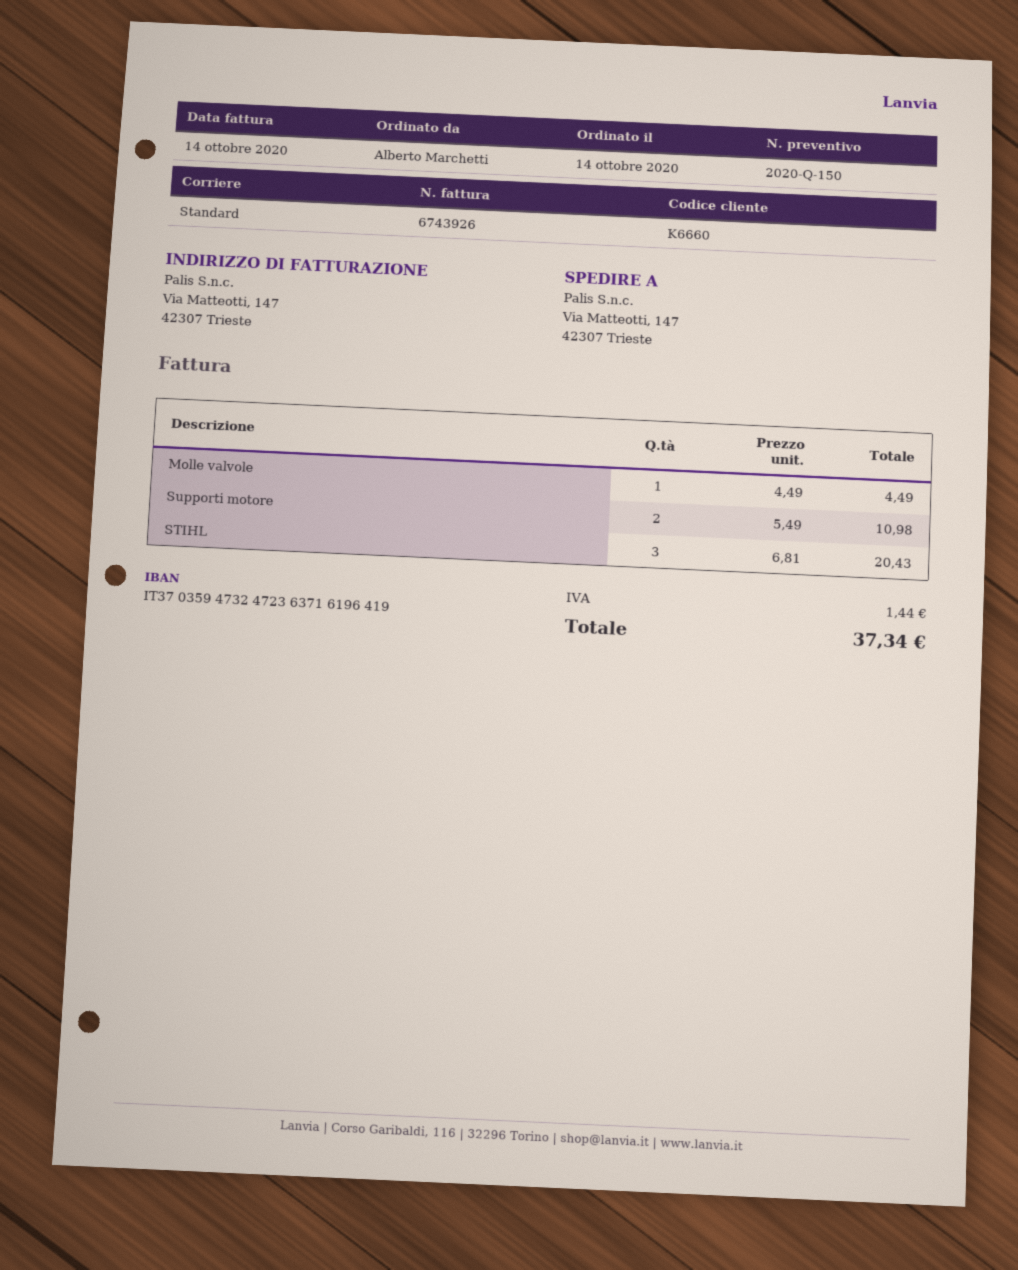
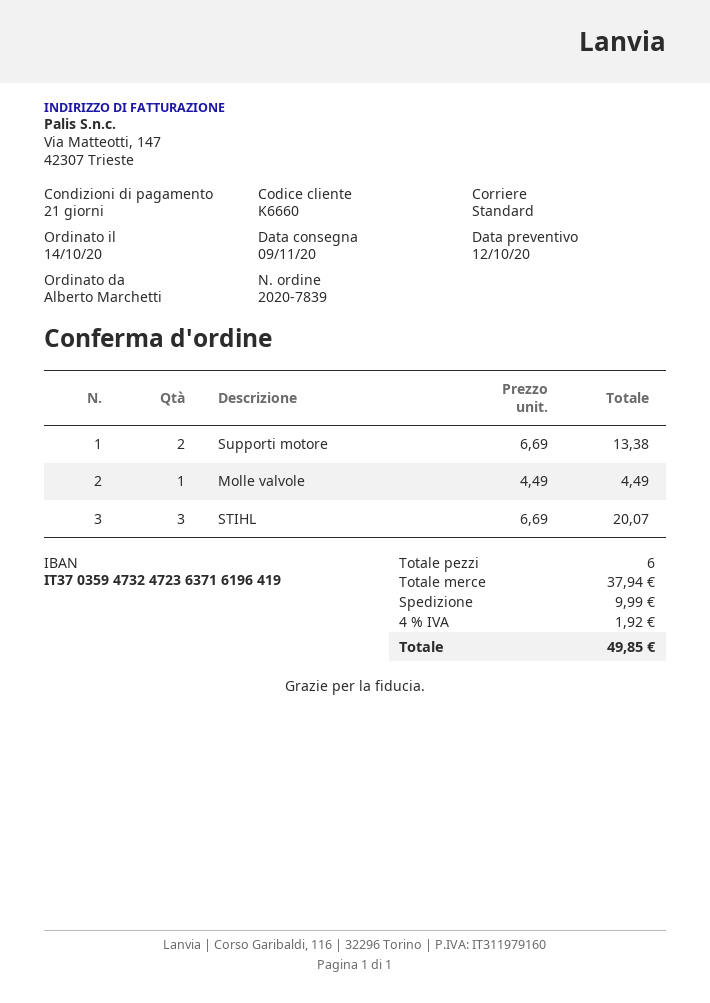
Supporti motore: 2 x 5.49 = 10.98 -> 2 x 6.69 = 13.38
STIHL: 3 x 6.81 = 20.43 -> 3 x 6.69 = 20.07
shipping: none -> 9.99
tax: 1.44 -> 1.92
total: 37.34 -> 49.85

